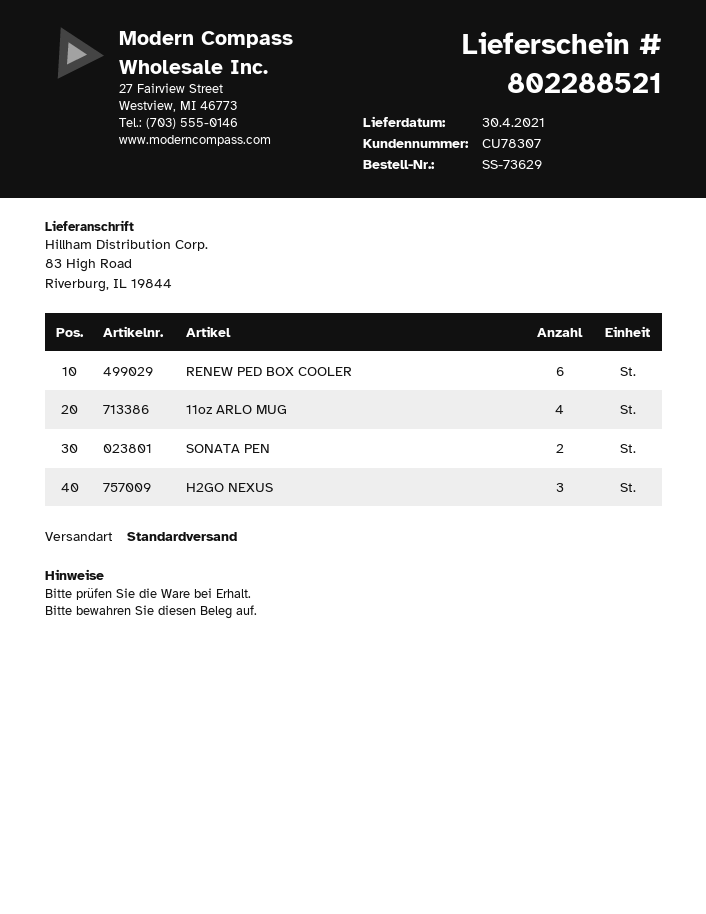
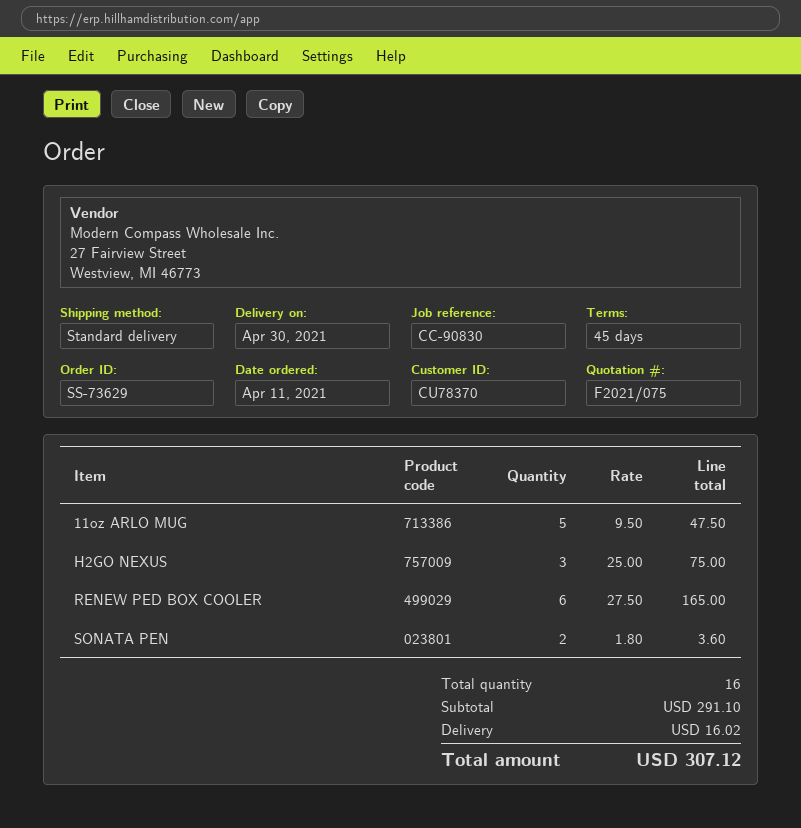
customer number: CU78307 -> CU78370
11oz ARLO MUG: 4 -> 5

